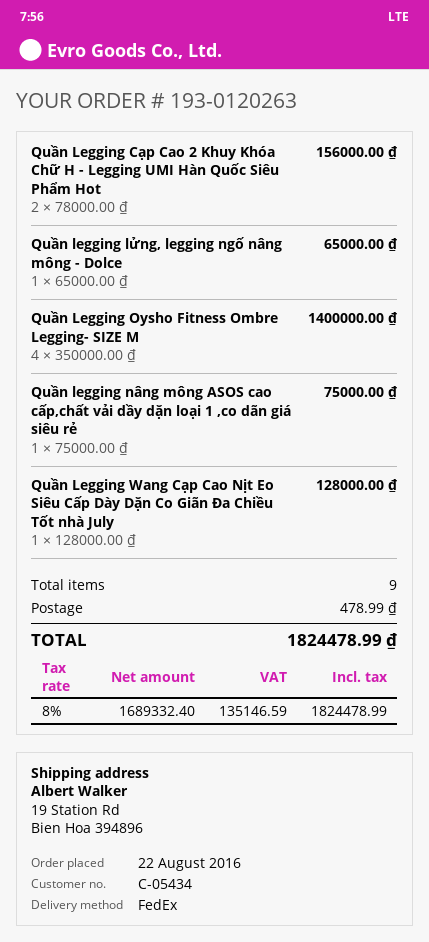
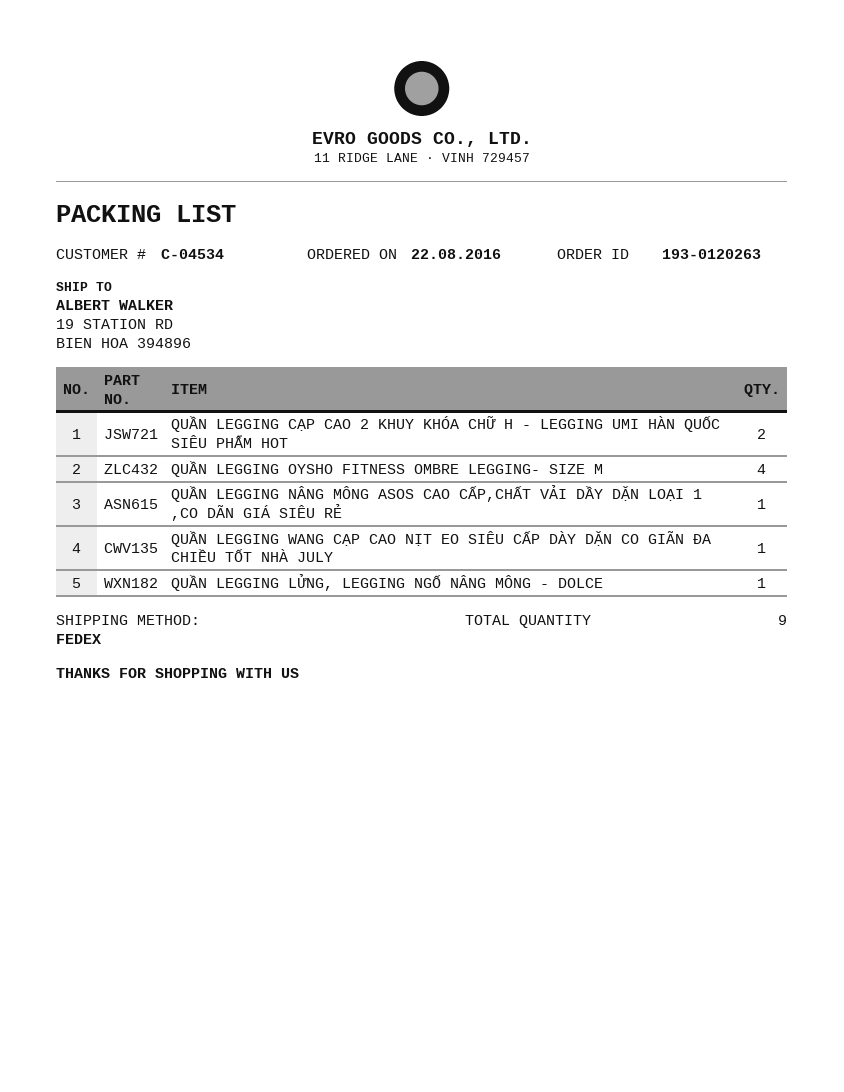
customer number: C-05434 -> C-04534

